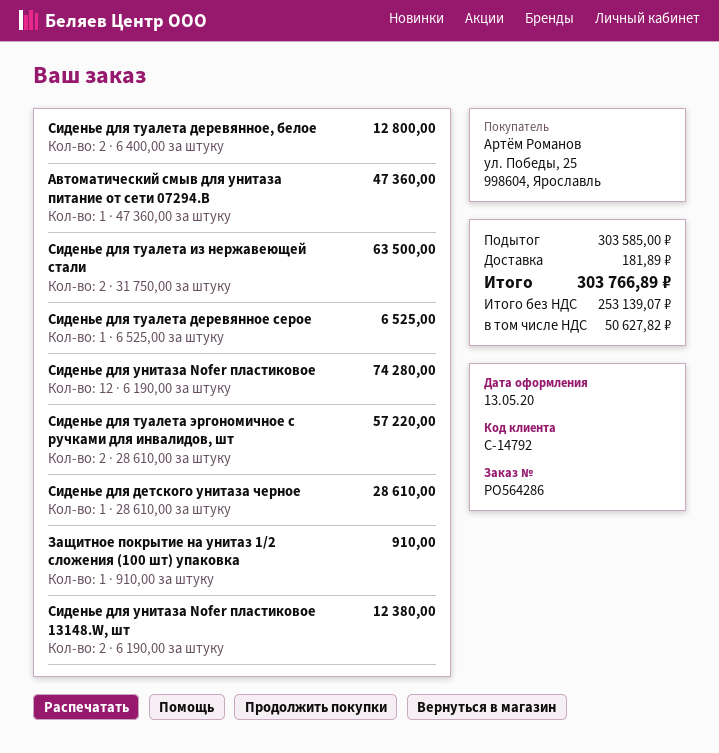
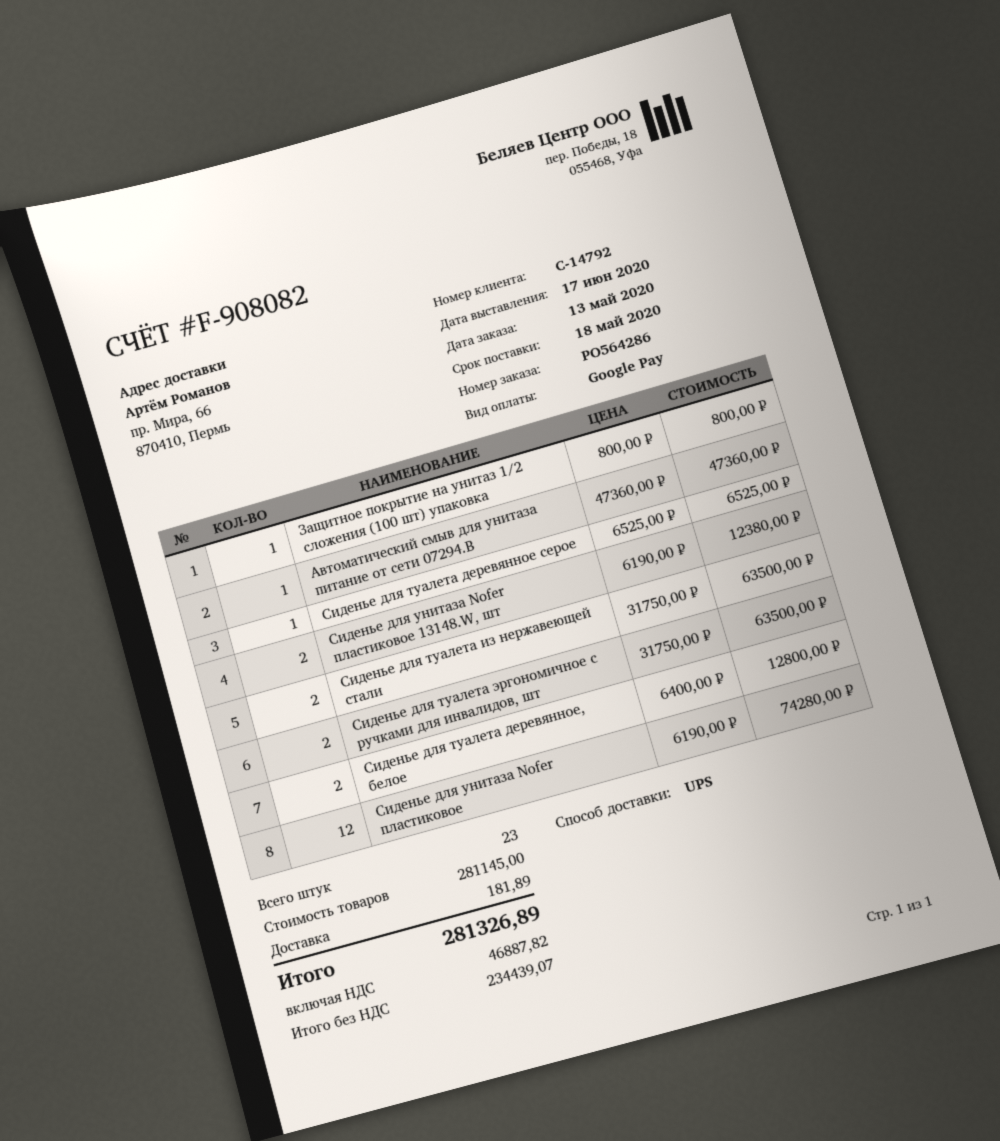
Сиденье для туалета эргономичное с ручками для инвалидов, шт: 2 x 28610.00 = 57220.00 -> 2 x 31750.00 = 63500.00
Сиденье для детского унитаза черное: 1 x 28610.00 = 28610.00 -> none
Защитное покрытие на унитаз 1/2 сложения (100 шт) упаковка: 1 x 910.00 = 910.00 -> 1 x 800.00 = 800.00
subtotal: 303585.00 -> 281145.00
net: 253139.07 -> 234439.07
tax: 50627.82 -> 46887.82
total: 303766.89 -> 281326.89

